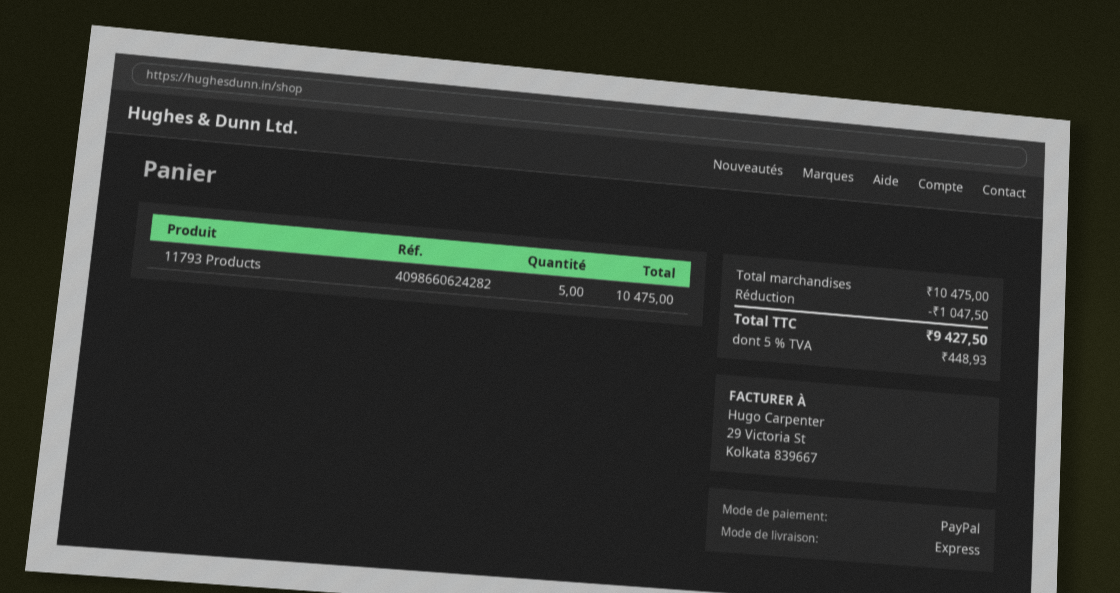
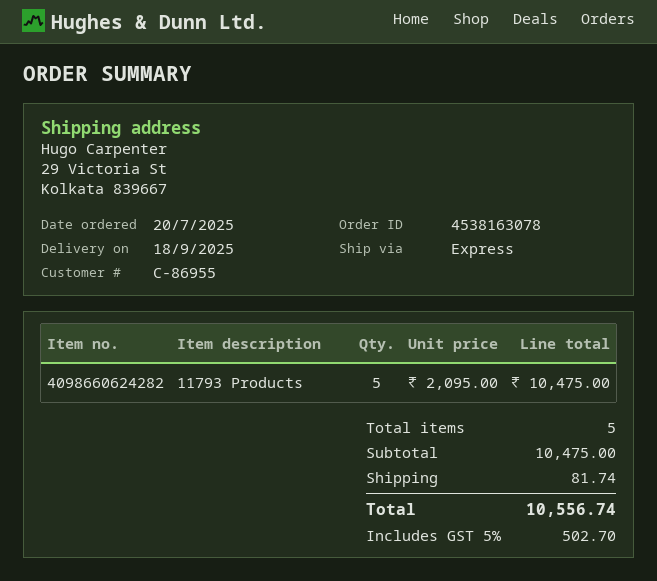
discount: 1047.50 -> none
shipping: none -> 81.74
tax: 5% = 448.93 -> 5% = 502.70
total: 9427.50 -> 10556.74

